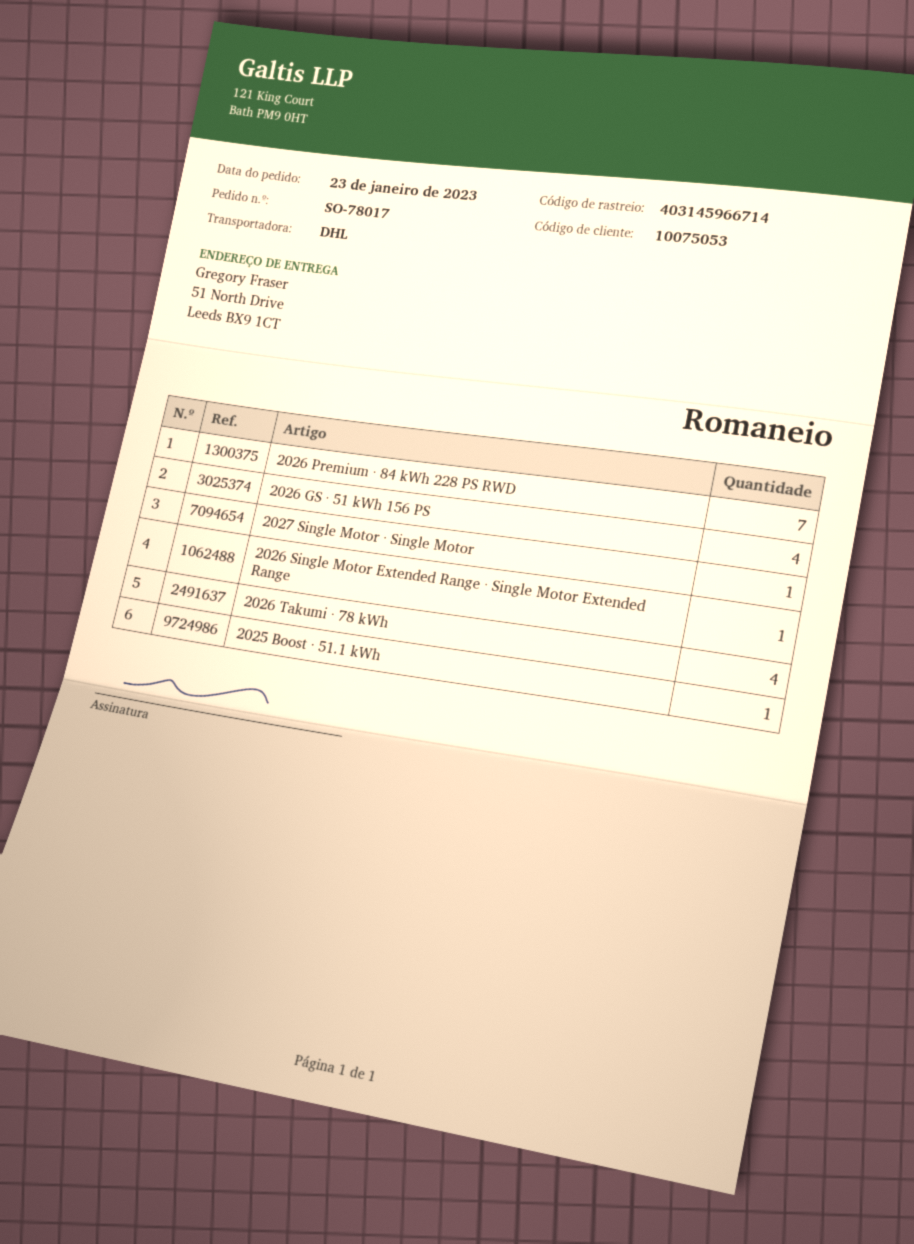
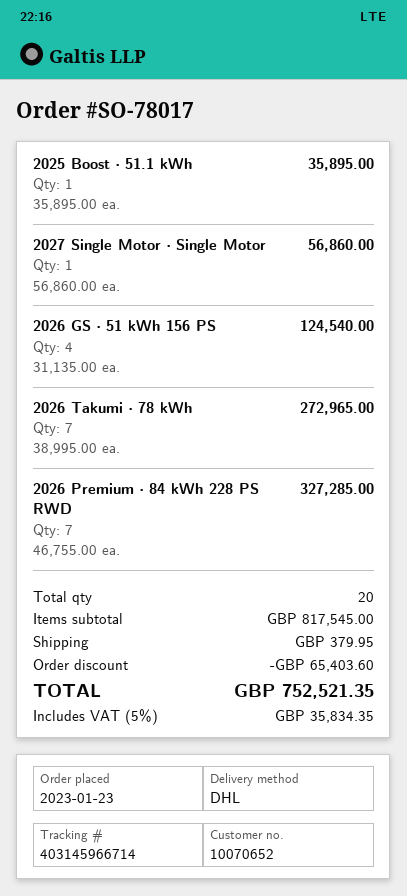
customer number: 10075053 -> 10070652
2026 Single Motor Extended Range · Single Motor Extended Range: 1 -> none
2026 Takumi · 78 kWh: 4 -> 7

